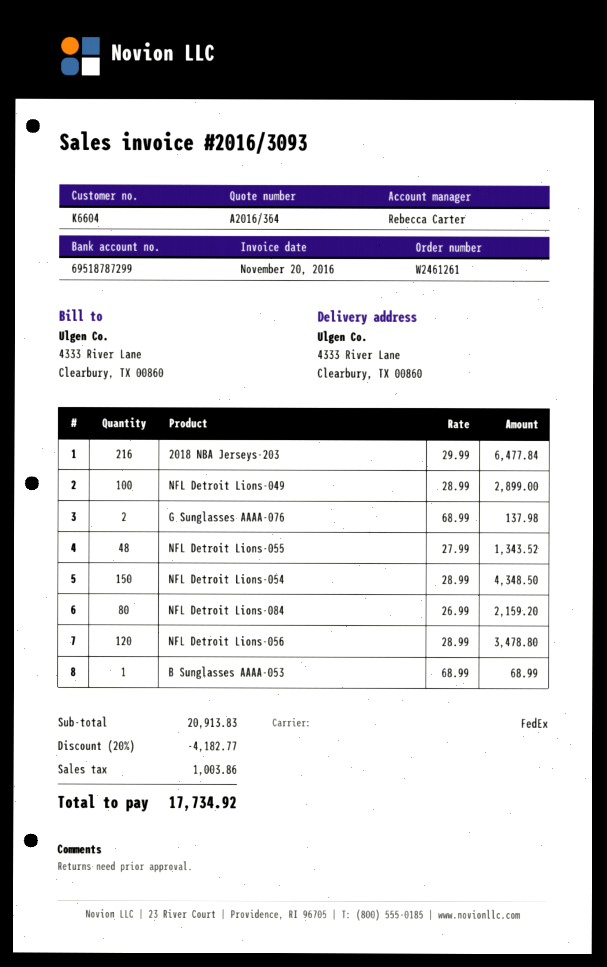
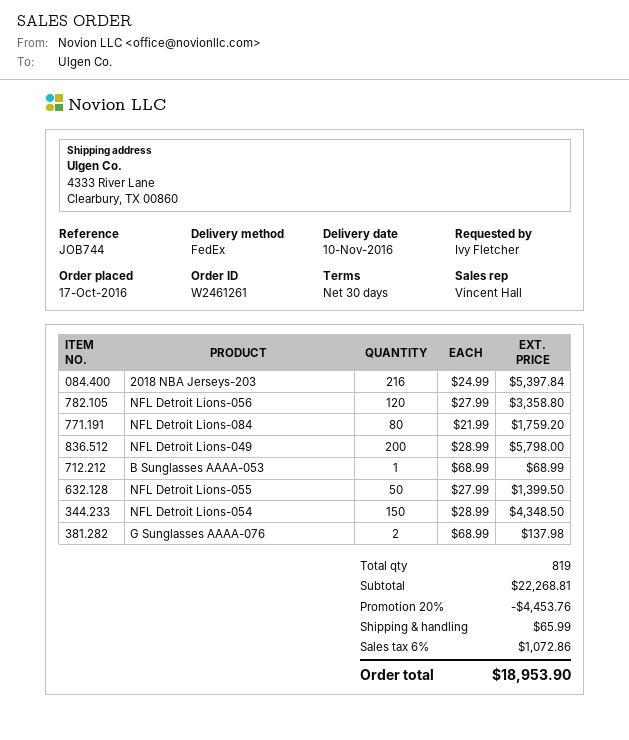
sales rep: Rebecca Carter -> Vincent Hall
2018 NBA Jerseys-203: 216 x 29.99 = 6477.84 -> 216 x 24.99 = 5397.84
NFL Detroit Lions-049: 100 x 28.99 = 2899.00 -> 200 x 28.99 = 5798.00
NFL Detroit Lions-055: 48 x 27.99 = 1343.52 -> 50 x 27.99 = 1399.50
NFL Detroit Lions-084: 80 x 26.99 = 2159.20 -> 80 x 21.99 = 1759.20
NFL Detroit Lions-056: 120 x 28.99 = 3478.80 -> 120 x 27.99 = 3358.80
subtotal: 20913.83 -> 22268.81
discount: 20% = 4182.77 -> 20% = 4453.76
shipping: none -> 65.99
tax: 1003.86 -> 1072.86
total: 17734.92 -> 18953.90

